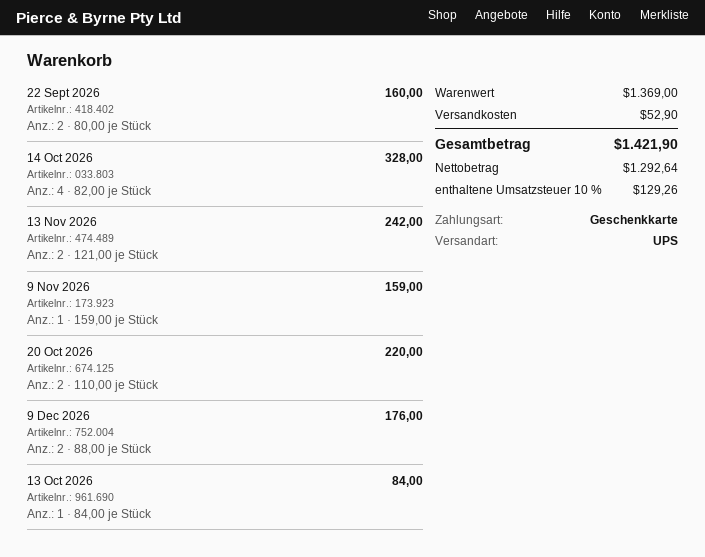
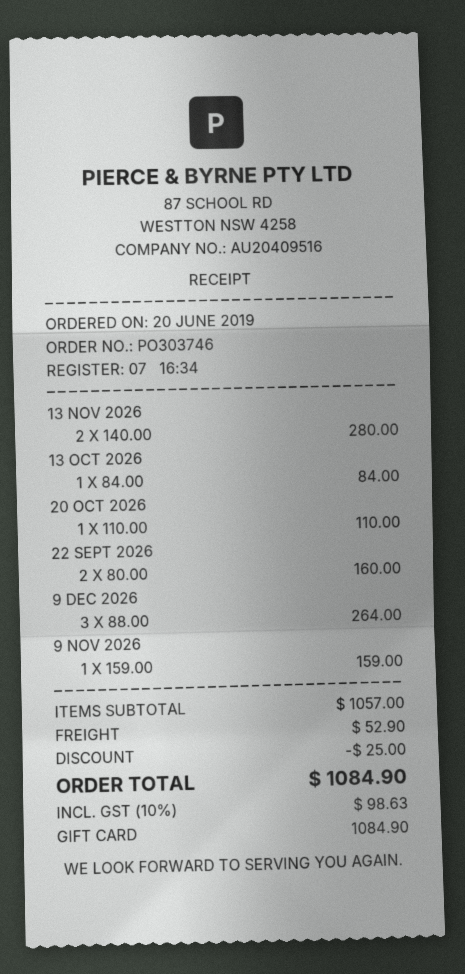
14 Oct 2026: 4 x 82.00 = 328.00 -> none
13 Nov 2026: 2 x 121.00 = 242.00 -> 2 x 140.00 = 280.00
20 Oct 2026: 2 x 110.00 = 220.00 -> 1 x 110.00 = 110.00
9 Dec 2026: 2 x 88.00 = 176.00 -> 3 x 88.00 = 264.00
subtotal: 1369.00 -> 1057.00
discount: none -> 25.00
tax: 10% = 129.26 -> 10% = 98.63
total: 1421.90 -> 1084.90

